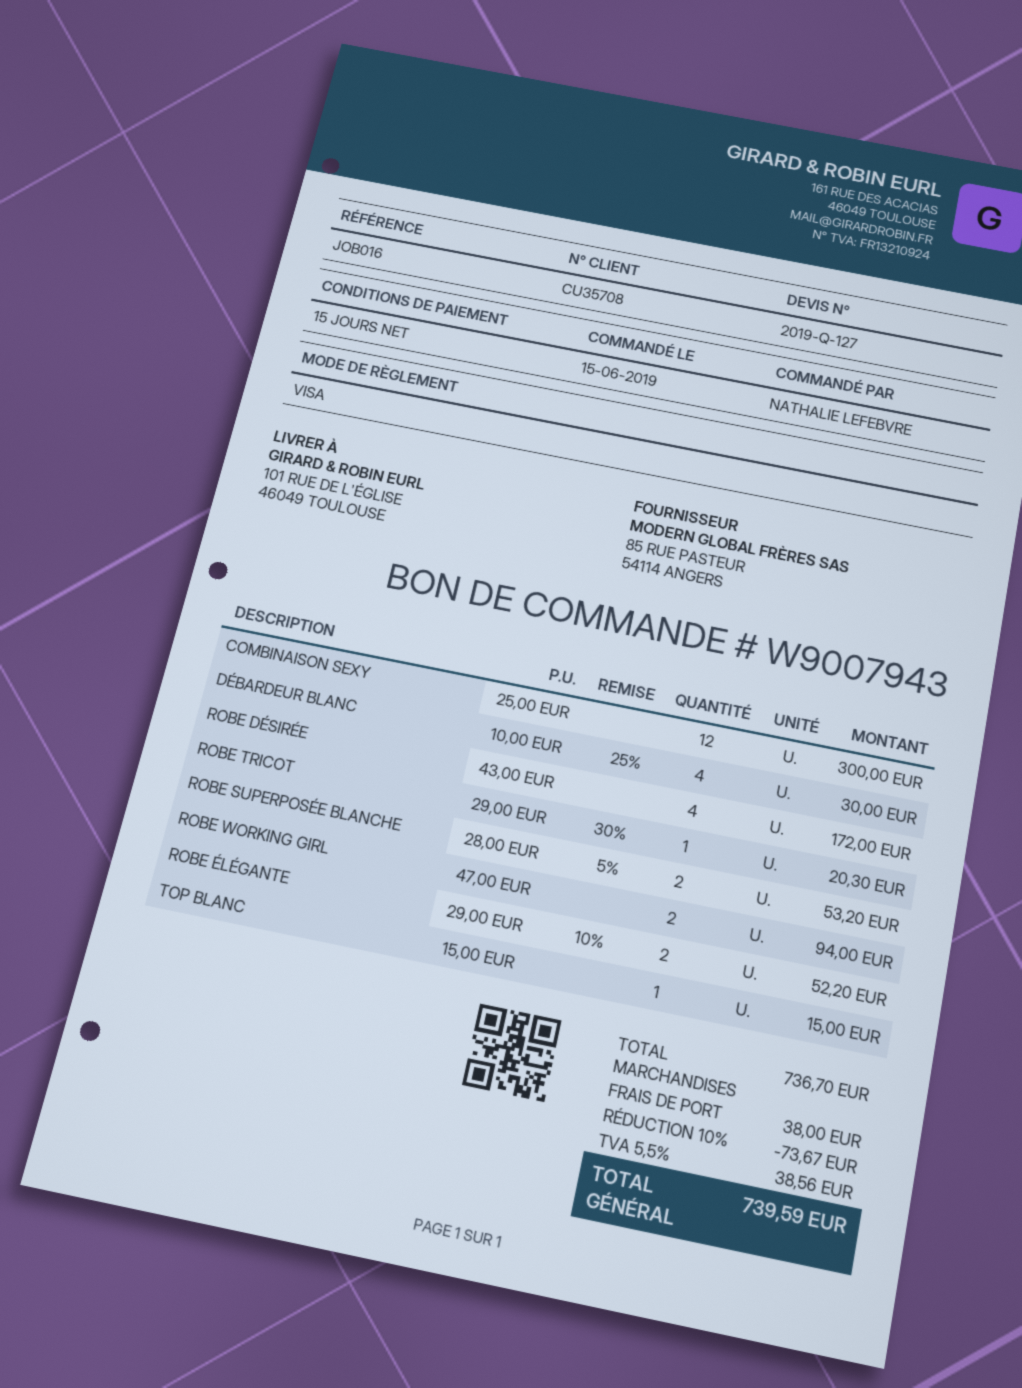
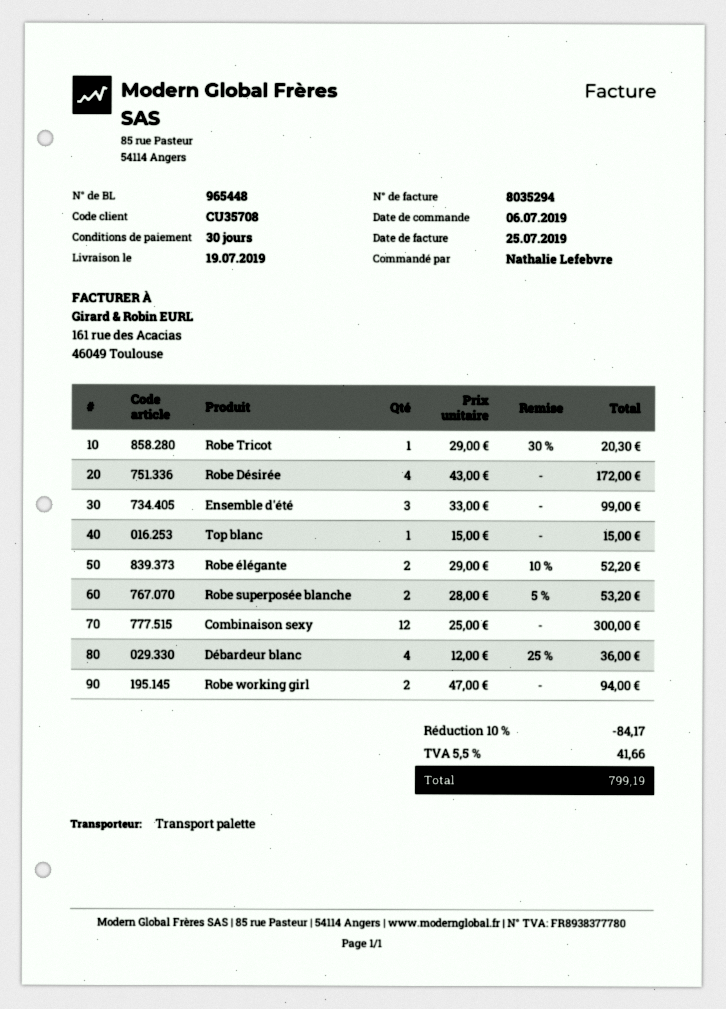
order date: 2019-06-15 -> 2019-07-06
payment terms: 15 days -> 30 days
DÉBARDEUR BLANC: 4 x 10.00 - 25% = 30.00 -> 4 x 12.00 - 25% = 36.00
Ensemble d'été: none -> 3 x 33.00 = 99.00
discount: 10% = 73.67 -> 10% = 84.17
shipping: 38.00 -> none
tax: 5.5% = 38.56 -> 5.5% = 41.66
total: 739.59 -> 799.19

